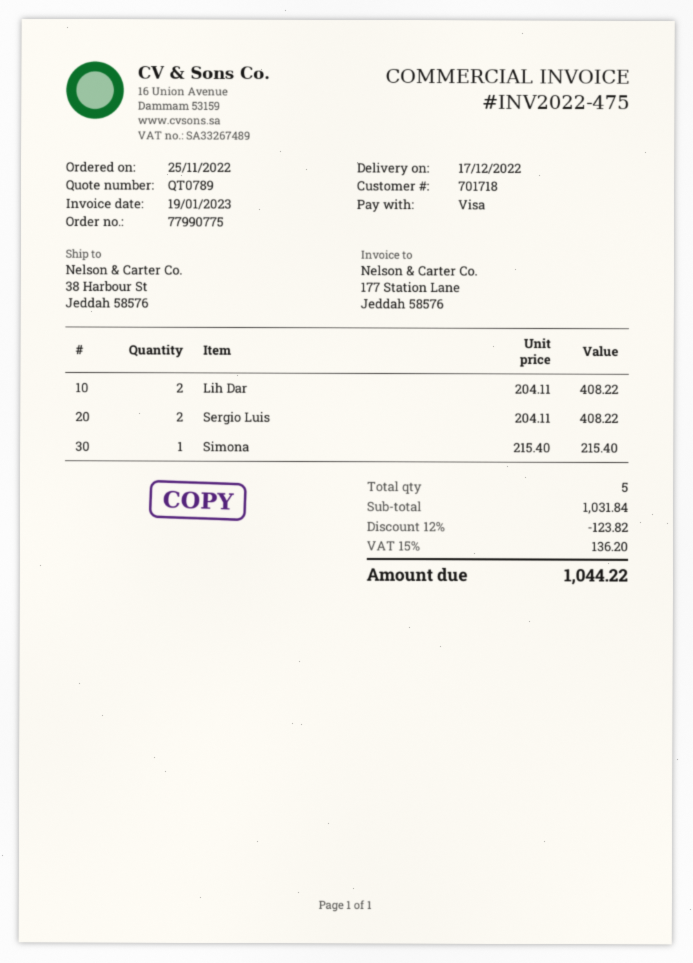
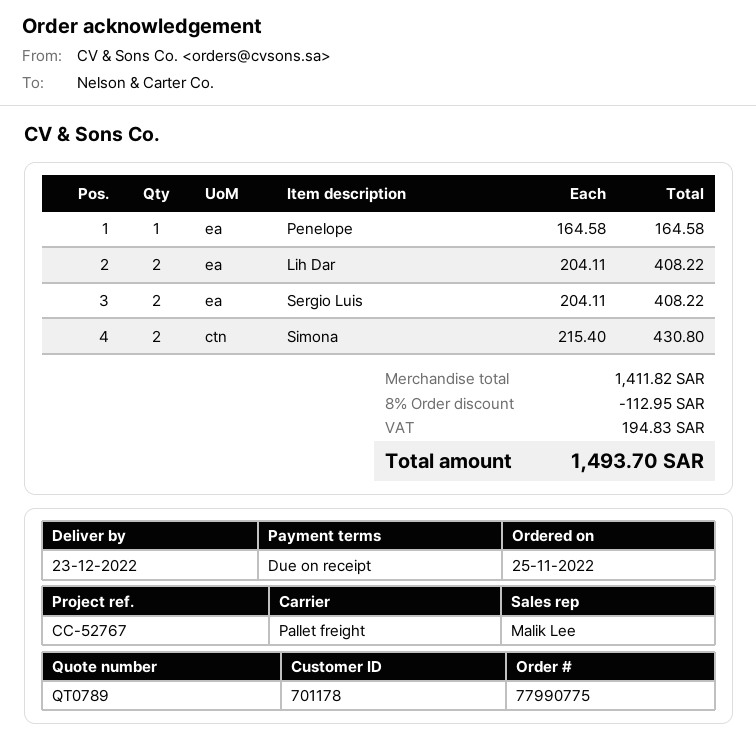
delivery date: 2022-12-17 -> 2022-12-23
customer number: 701718 -> 701178
Simona: 1 x 215.40 = 215.40 -> 2 x 215.40 = 430.80
Penelope: none -> 1 x 164.58 = 164.58
subtotal: 1031.84 -> 1411.82
discount: 12% = 123.82 -> 8% = 112.95
tax: 136.20 -> 194.83
total: 1044.22 -> 1493.70

